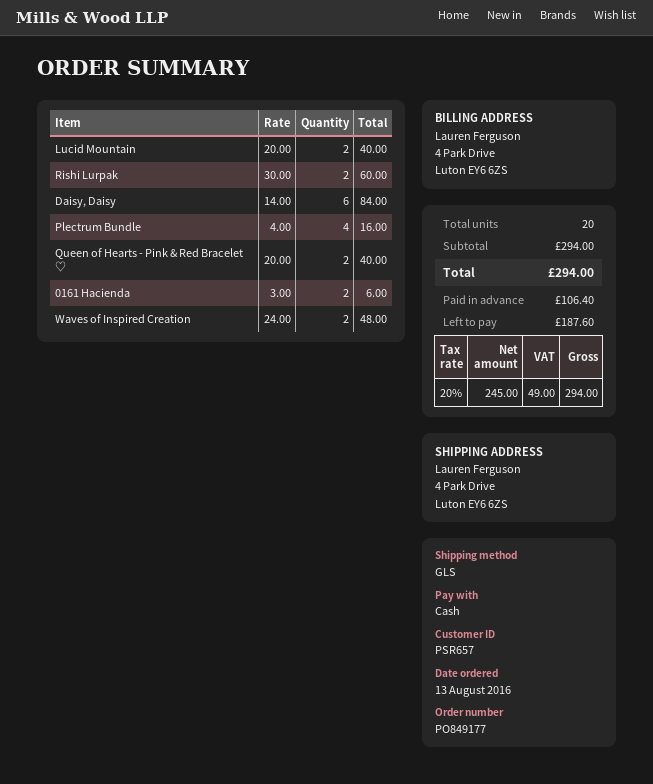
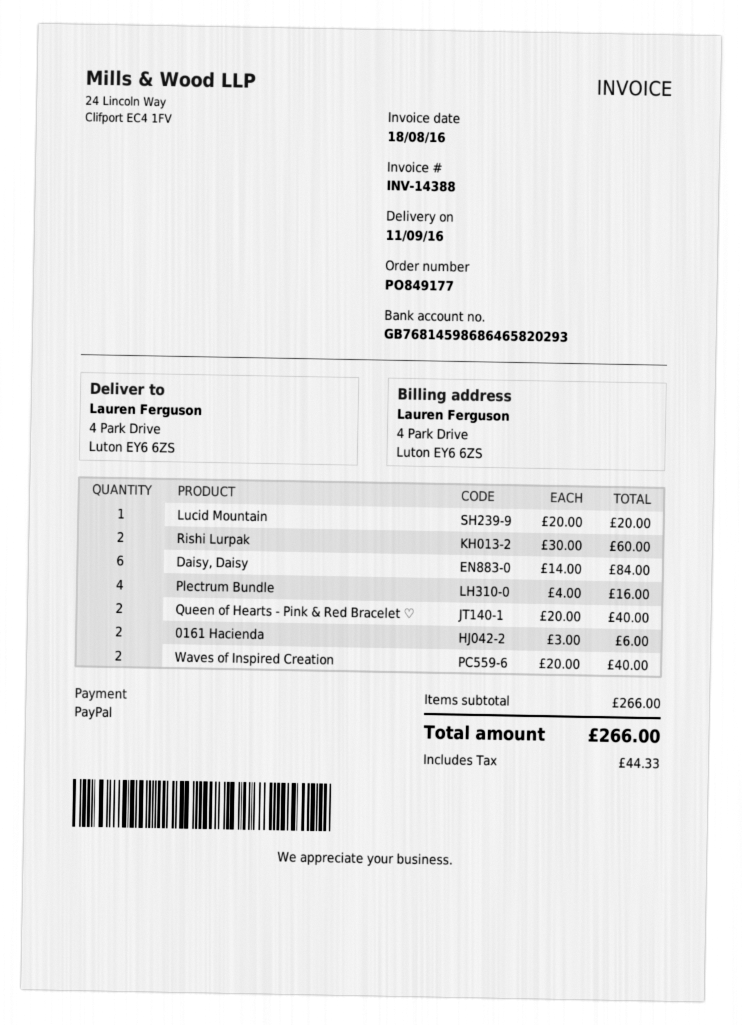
payment method: cash -> PayPal
Lucid Mountain: 2 x 20.00 = 40.00 -> 1 x 20.00 = 20.00
Waves of Inspired Creation: 2 x 24.00 = 48.00 -> 2 x 20.00 = 40.00
subtotal: 294.00 -> 266.00
tax: 49.00 -> 44.33
total: 294.00 -> 266.00

